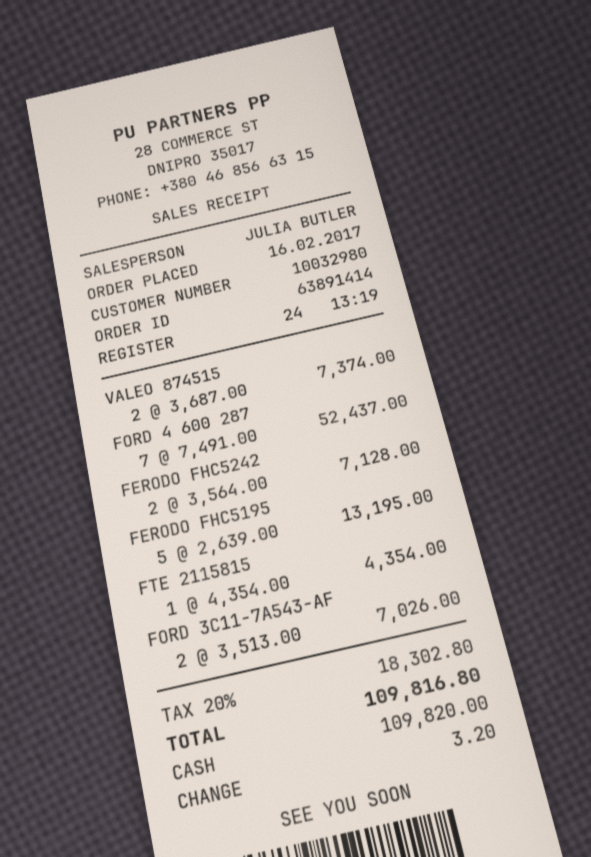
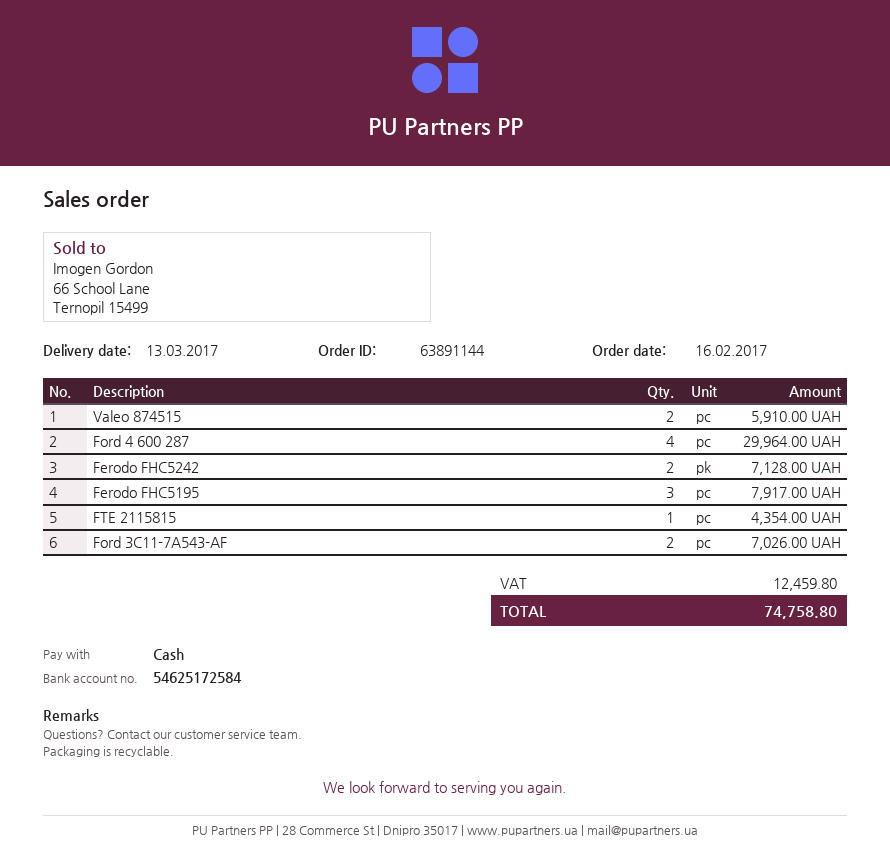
order number: 63891414 -> 63891144
VALEO 874515: 2 for 7374.00 -> 2 for 5910.00
FORD 4 600 287: 7 for 52437.00 -> 4 for 29964.00
FERODO FHC5195: 5 for 13195.00 -> 3 for 7917.00
tax: 18302.80 -> 12459.80
total: 109816.80 -> 74758.80

